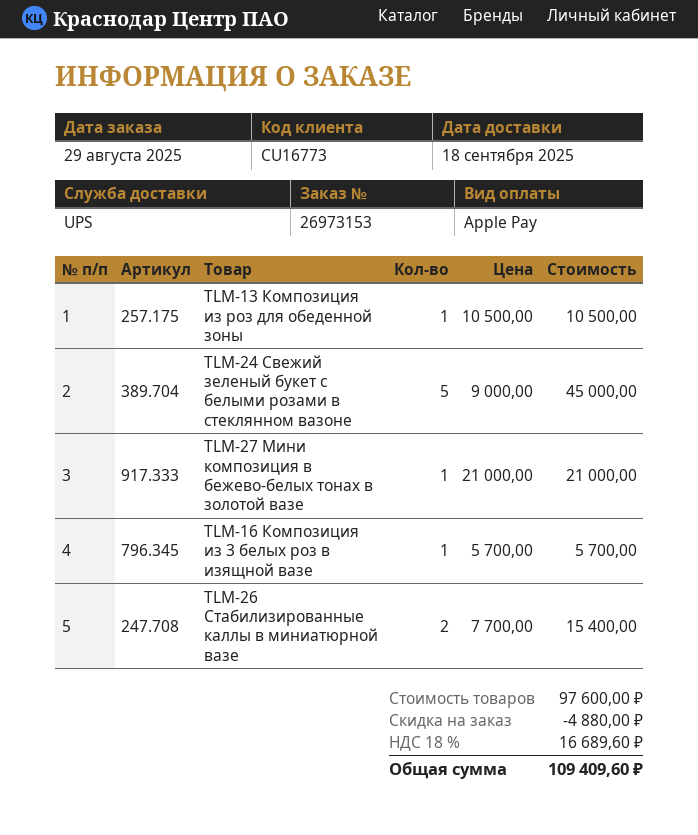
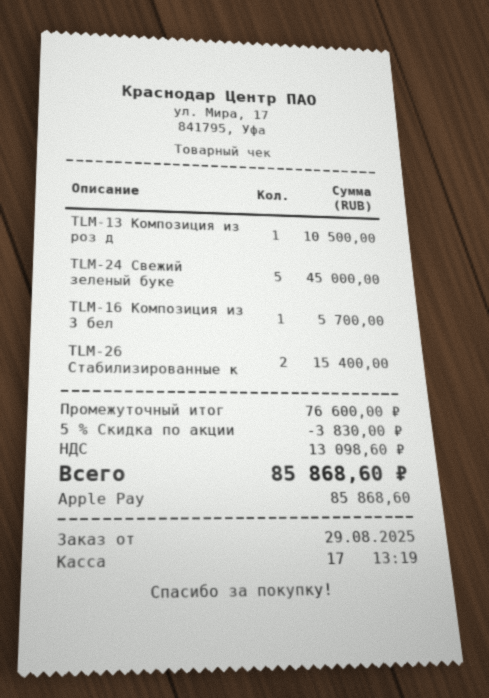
TLM-27 Мини композиция в бежево-белых тонах в золотой вазе: 1 for 21000.00 -> none
subtotal: 97600.00 -> 76600.00
discount: 4880.00 -> 3830.00
tax: 16689.60 -> 13098.60
total: 109409.60 -> 85868.60

